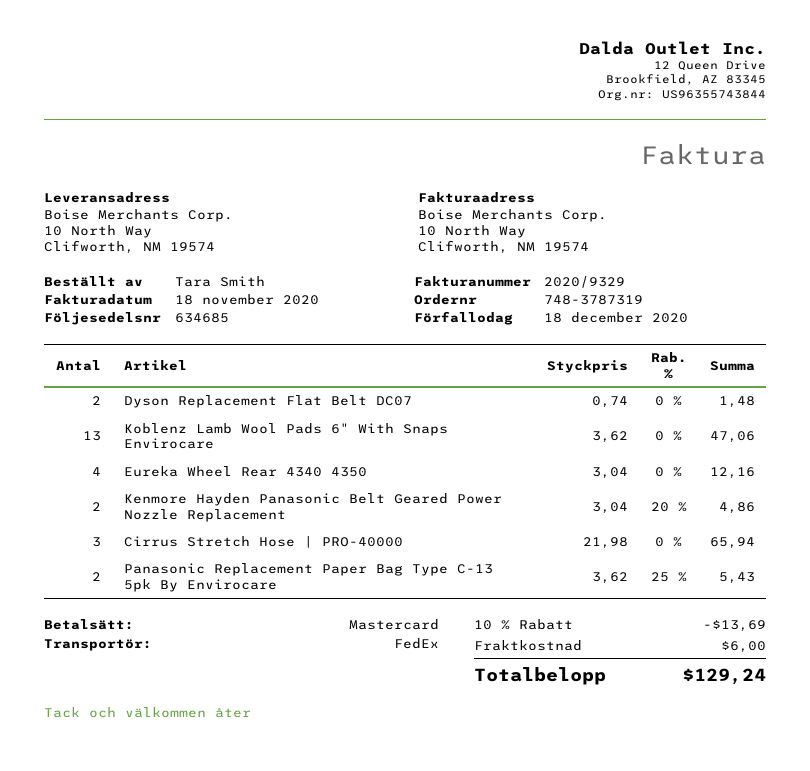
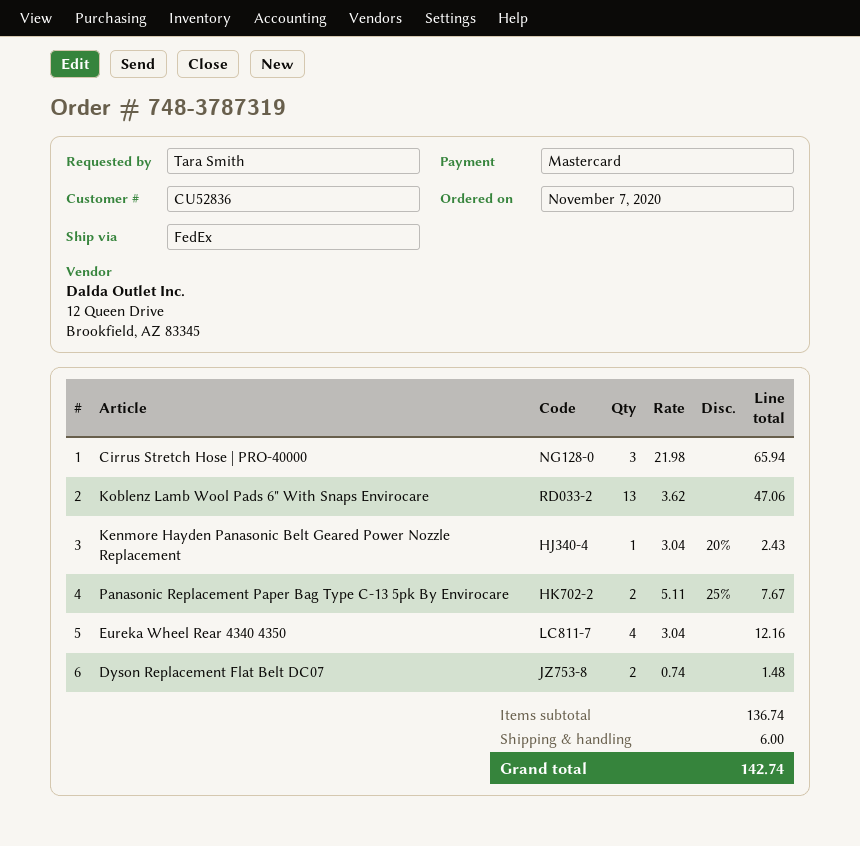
Kenmore Hayden Panasonic Belt Geared Power Nozzle Replacement: 2 x 3.04 - 20% = 4.86 -> 1 x 3.04 - 20% = 2.43
Panasonic Replacement Paper Bag Type C-13 5pk By Envirocare: 2 x 3.62 - 25% = 5.43 -> 2 x 5.11 - 25% = 7.67
discount: 10% = 13.69 -> none
total: 129.24 -> 142.74

